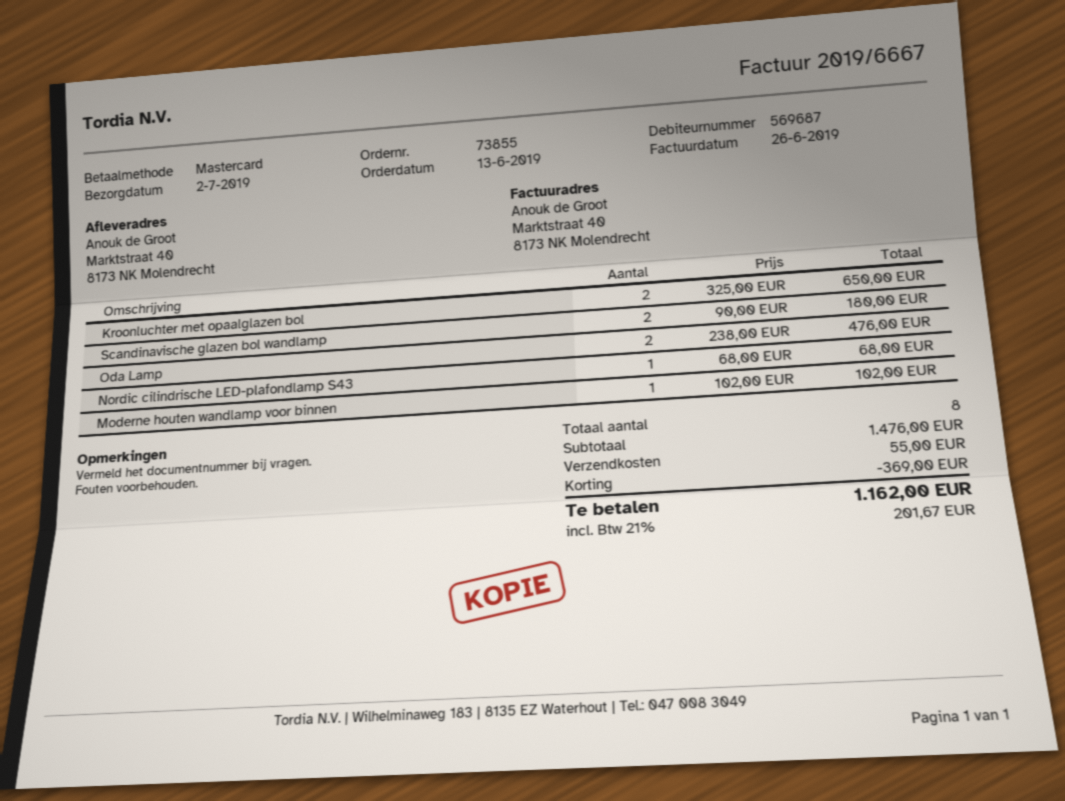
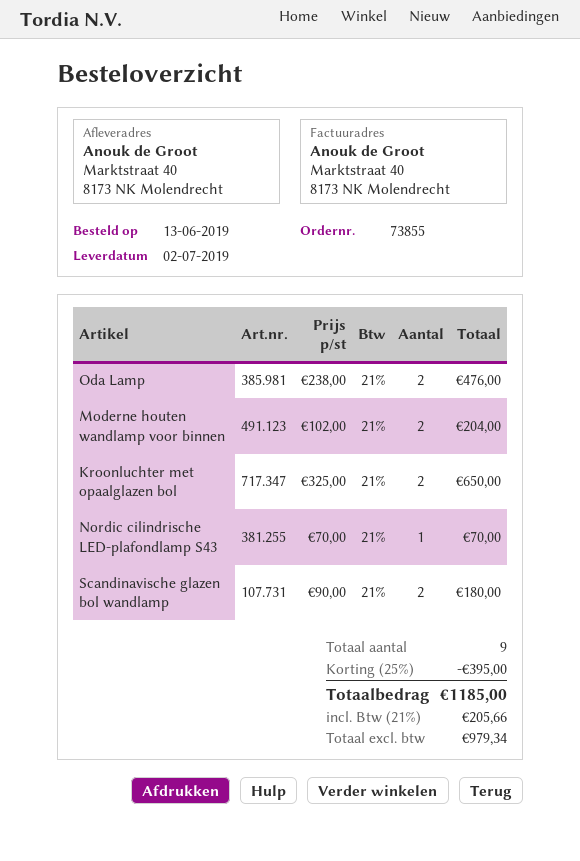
Nordic cilindrische LED-plafondlamp S43: 1 x 68.00 = 68.00 -> 1 x 70.00 = 70.00
Moderne houten wandlamp voor binnen: 1 x 102.00 = 102.00 -> 2 x 102.00 = 204.00
total quantity: 8 -> 9
discount: 369.00 -> 395.00
shipping: 55.00 -> none
tax: 21% = 201.67 -> 21% = 205.66
total: 1162.00 -> 1185.00

